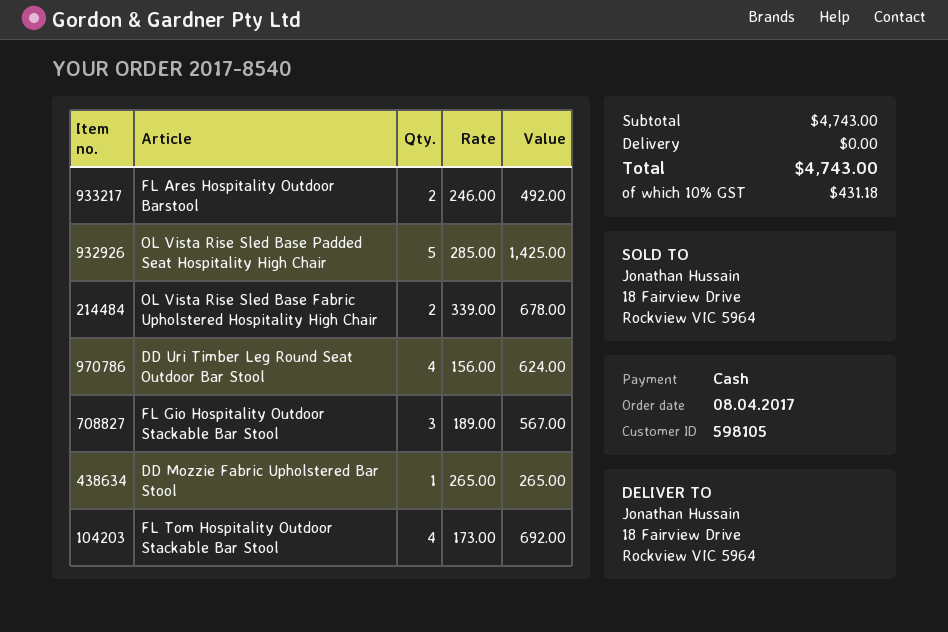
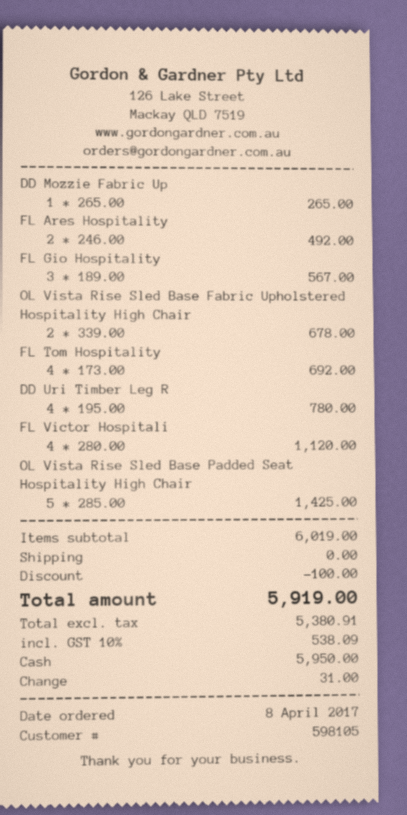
DD Uri Timber Leg Round Seat Outdoor Bar Stool: 4 x 156.00 = 624.00 -> 4 x 195.00 = 780.00
FL Victor Hospitali: none -> 4 x 280.00 = 1120.00
subtotal: 4743.00 -> 6019.00
discount: none -> 100.00
tax: 10% = 431.18 -> 10% = 538.09
total: 4743.00 -> 5919.00

